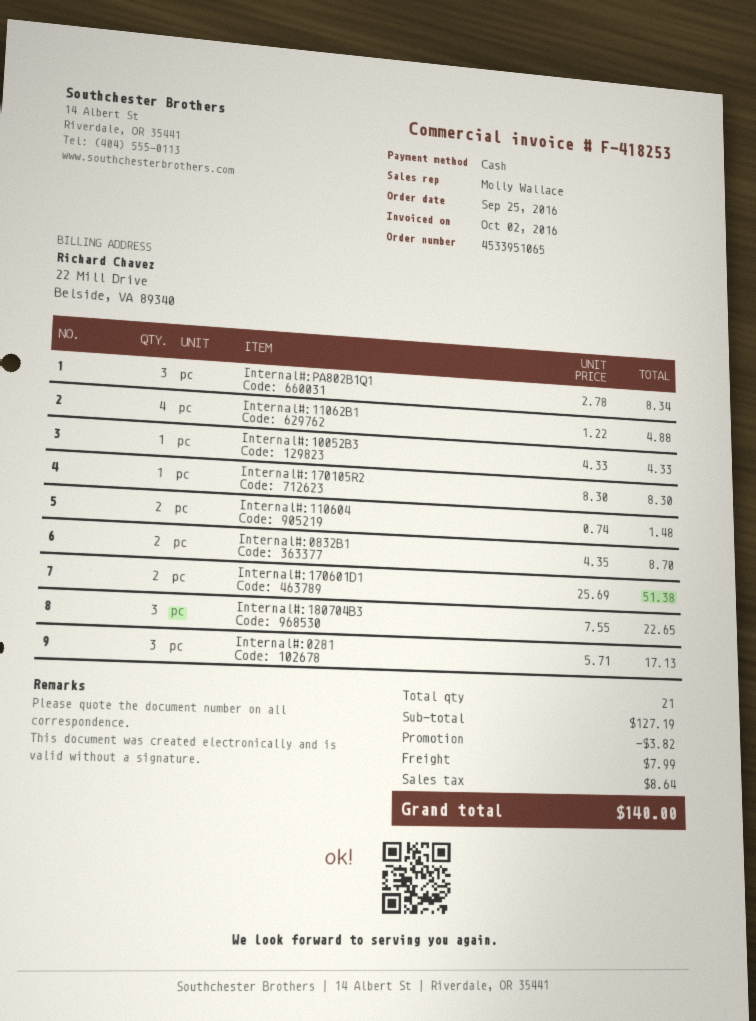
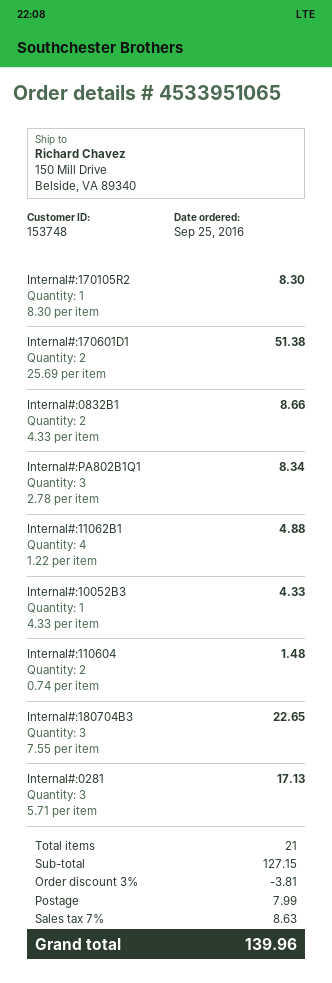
Internal#:0832B1: 2 x 4.35 = 8.70 -> 2 x 4.33 = 8.66
subtotal: 127.19 -> 127.15
discount: 3.82 -> 3.81
tax: 8.64 -> 8.63
total: 140.00 -> 139.96

